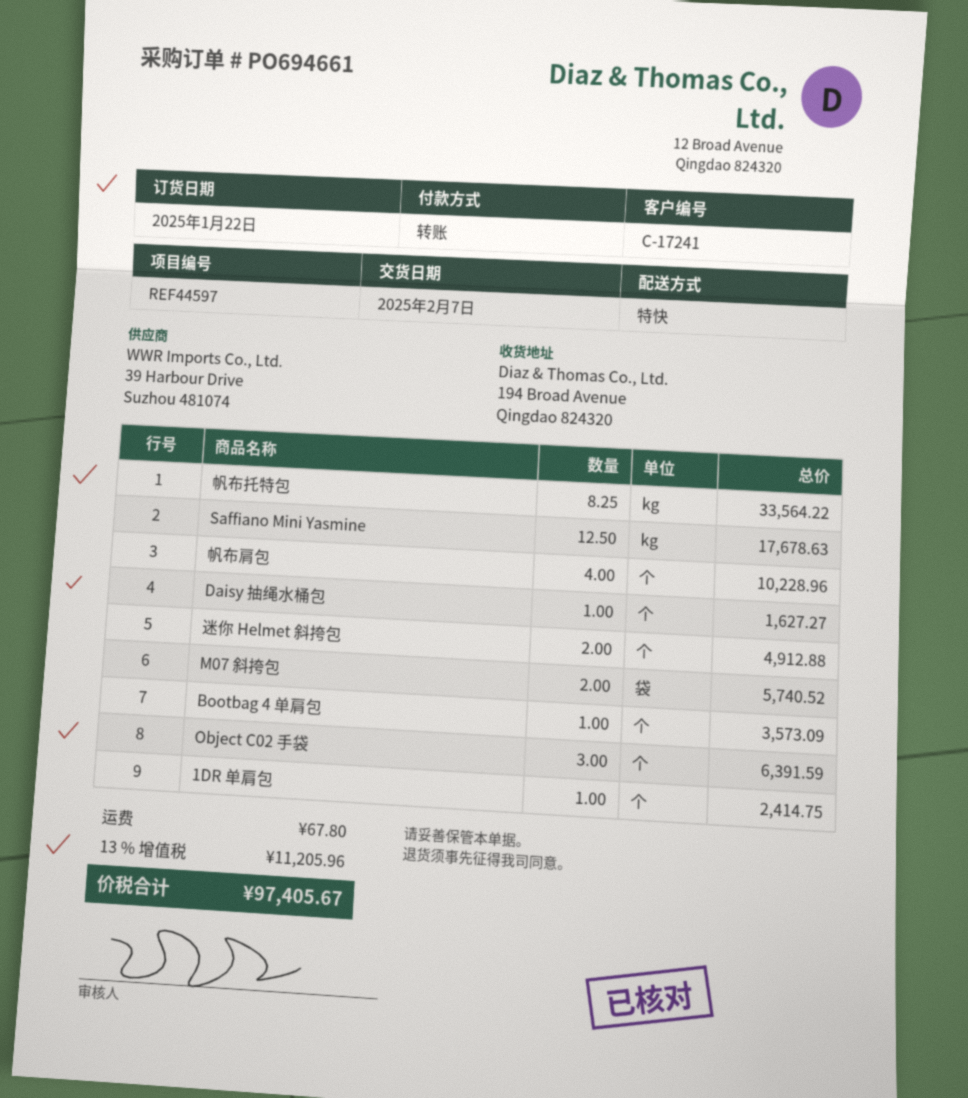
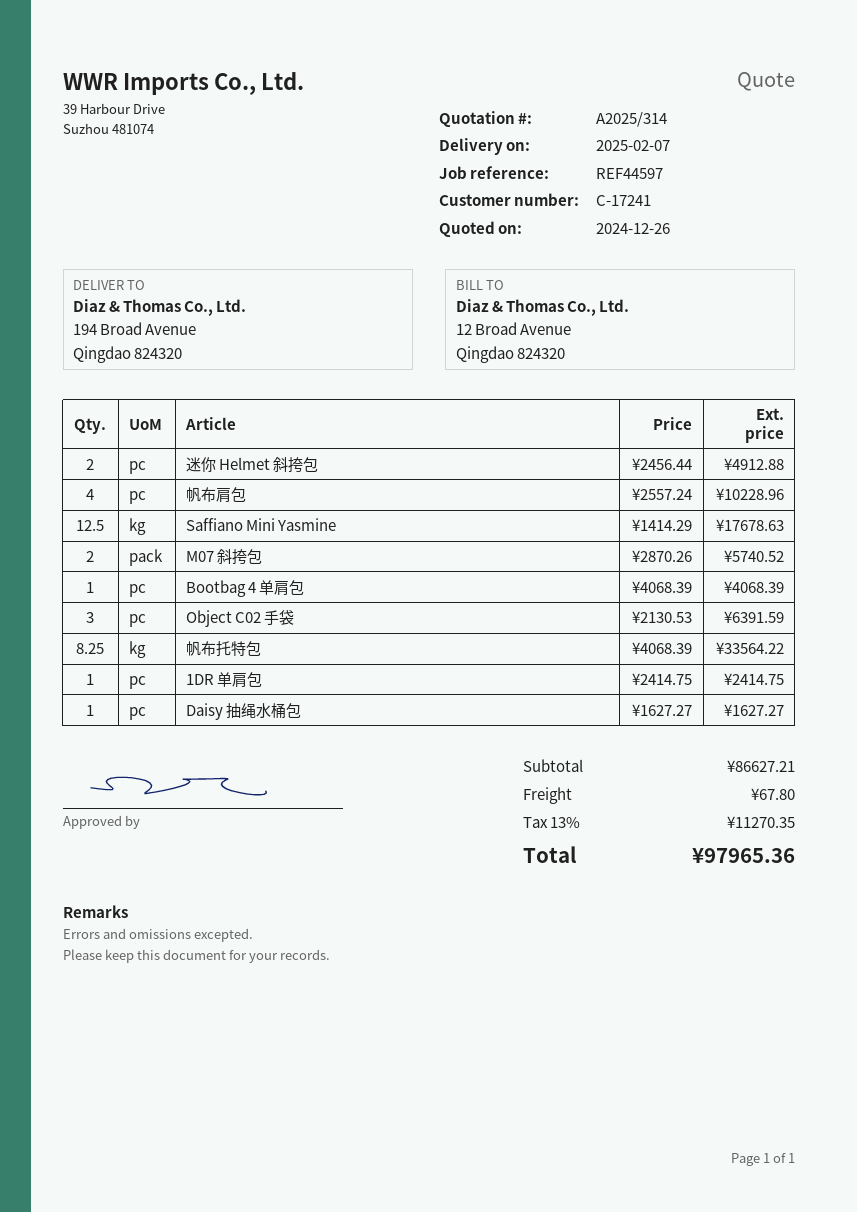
Bootbag 4 单肩包: 1 for 3573.09 -> 1 for 4068.39
tax: 13% = 11205.96 -> 13% = 11270.35
total: 97405.67 -> 97965.36

